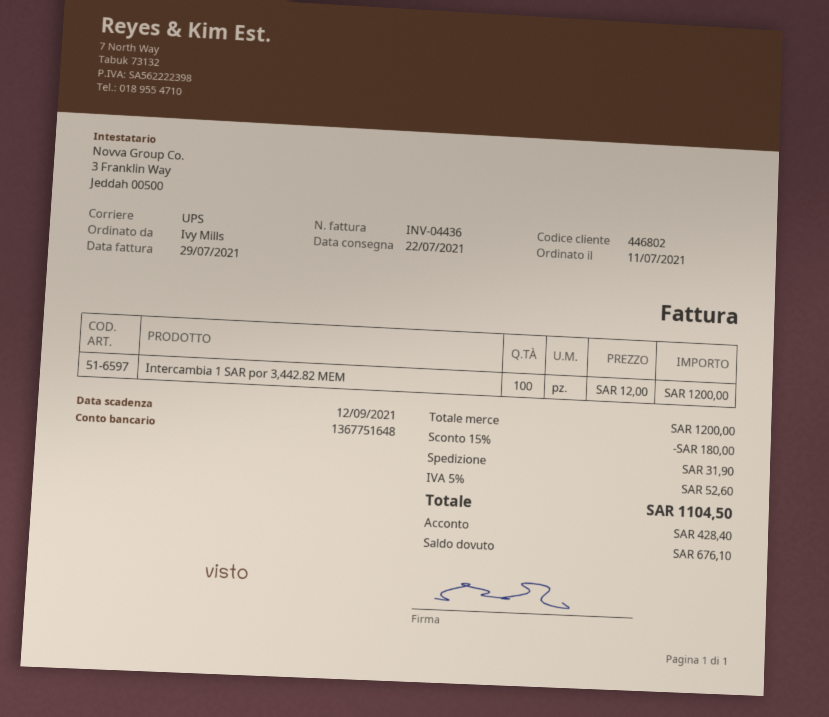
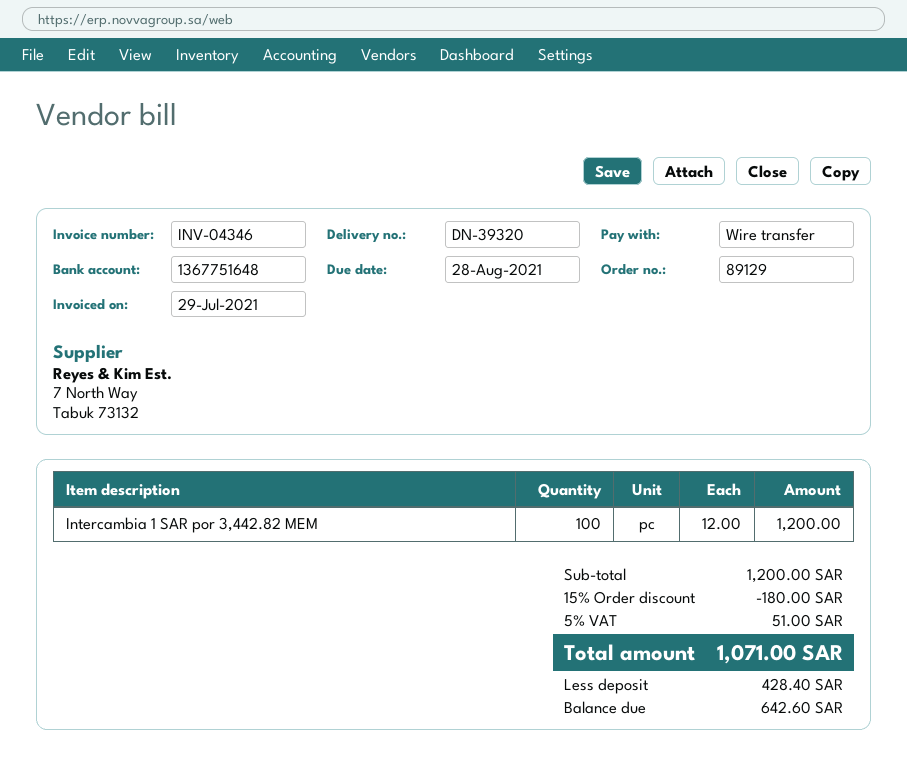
invoice number: INV-04436 -> INV-04346
due date: 2021-09-12 -> 2021-08-28
shipping: 31.90 -> none
tax: 5% = 52.60 -> 5% = 51.00
total: 1104.50 -> 1071.00
balance: 676.10 -> 642.60

